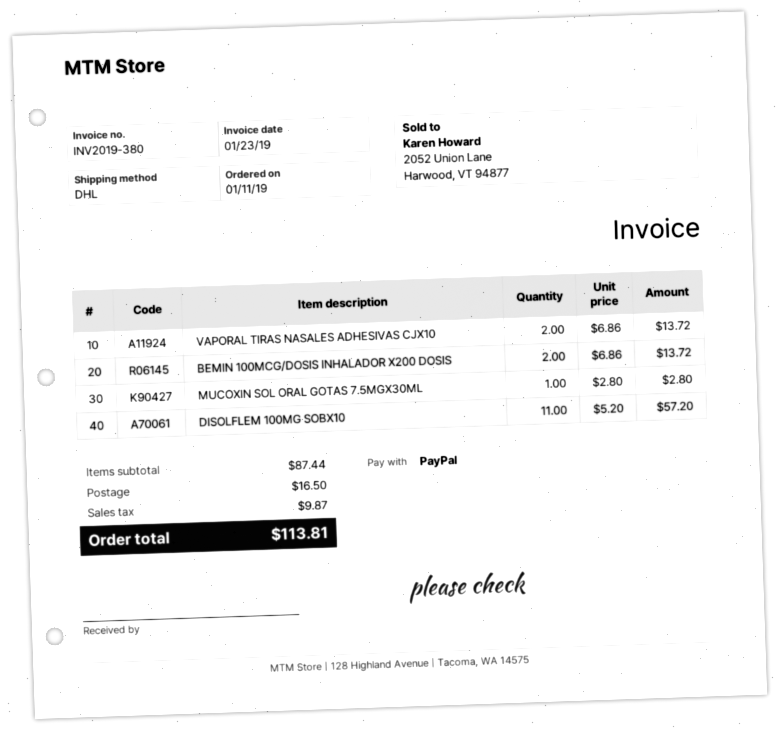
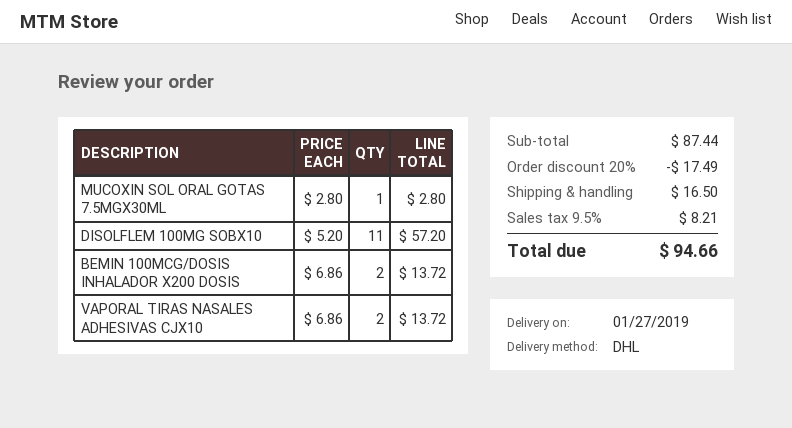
discount: none -> 20% = 17.49
tax: 9.87 -> 8.21
total: 113.81 -> 94.66

